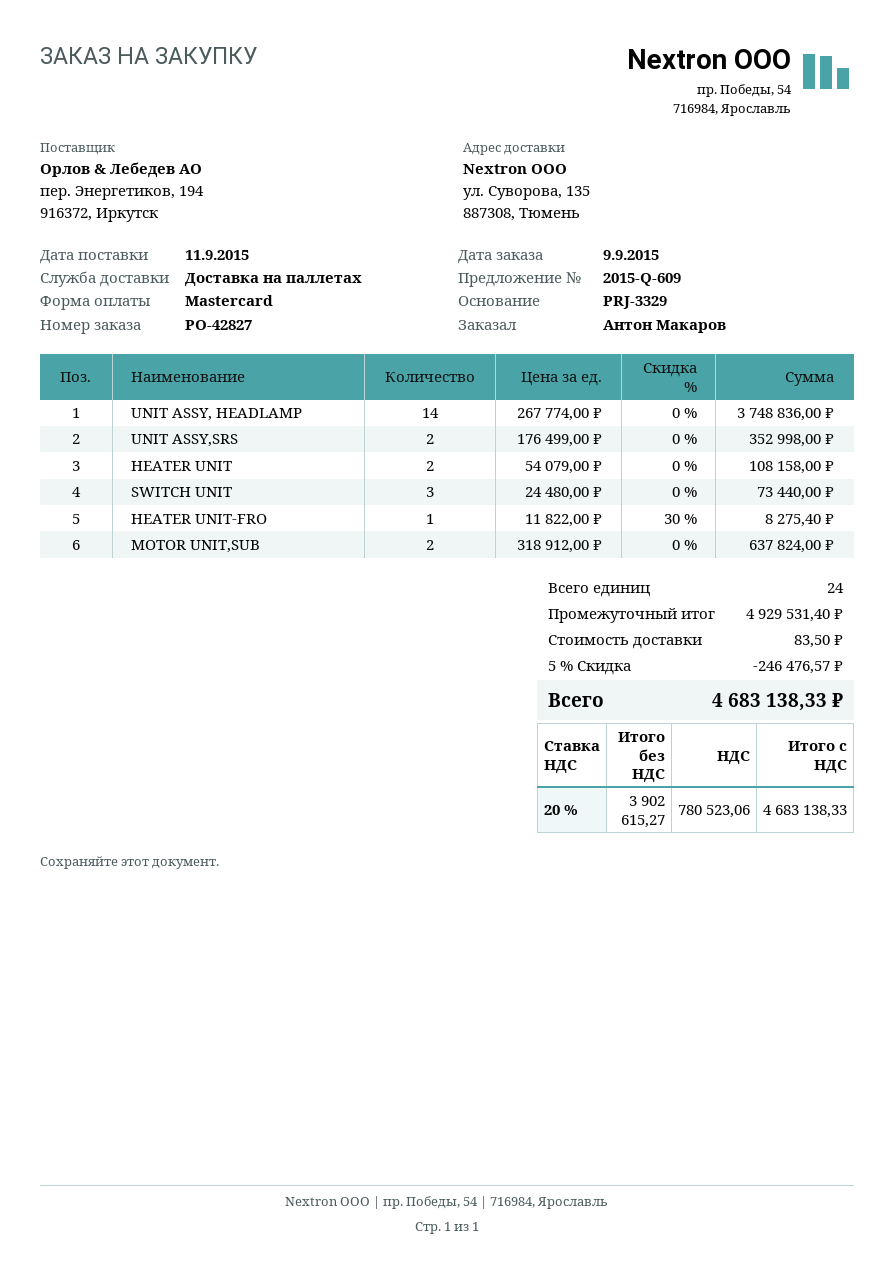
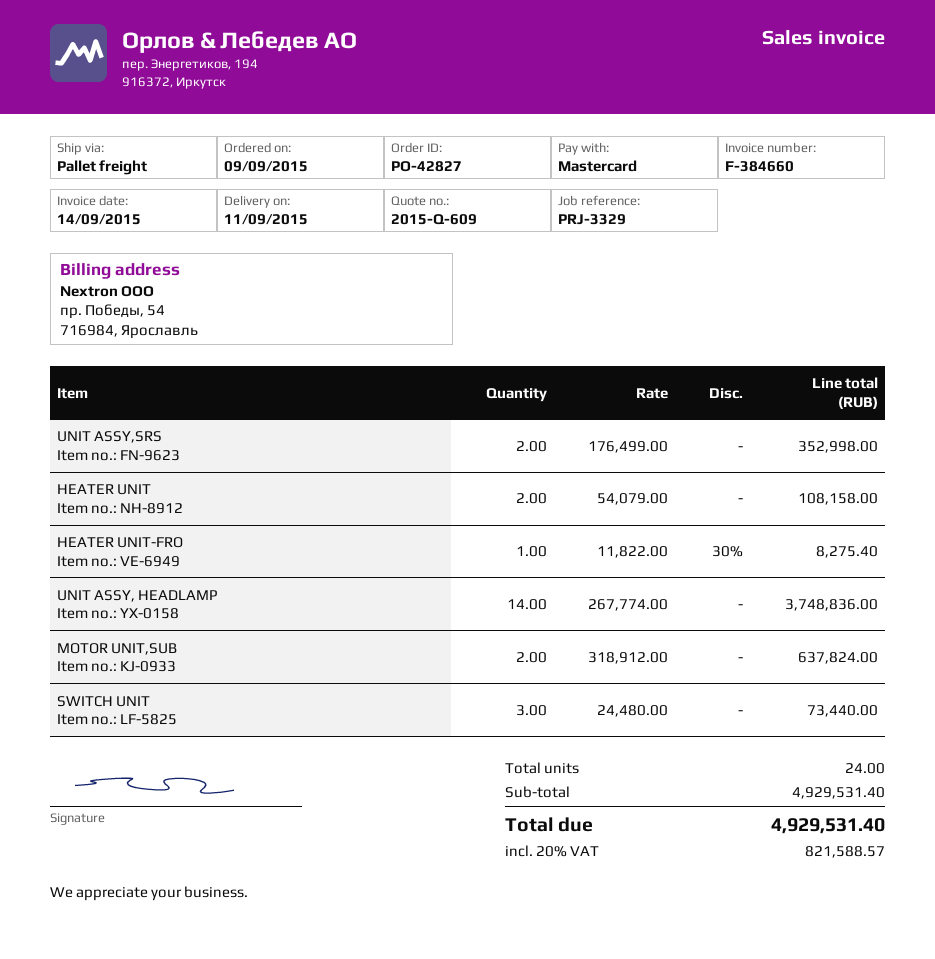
discount: 5% = 246476.57 -> none
shipping: 83.50 -> none
tax: 20% = 780523.06 -> 20% = 821588.57
total: 4683138.33 -> 4929531.40

